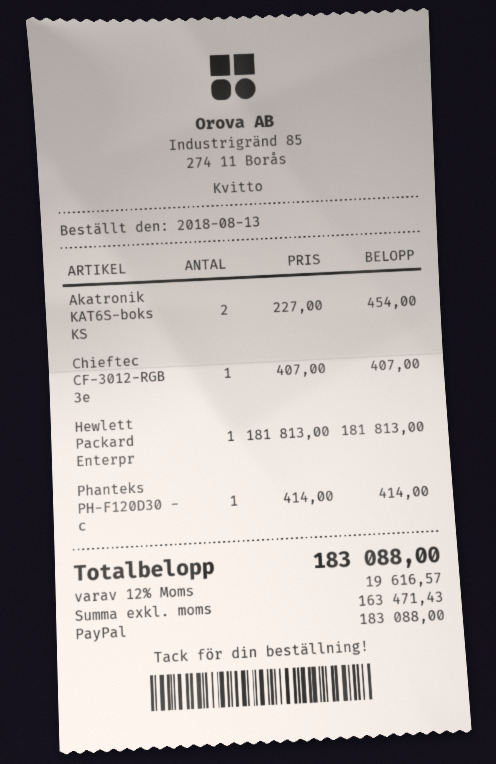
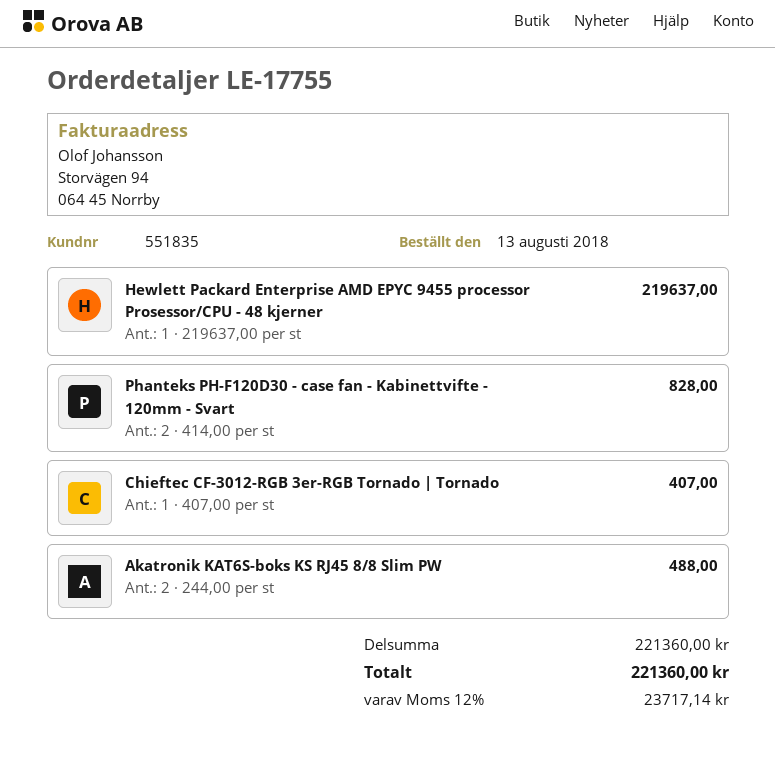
Akatronik KAT6S-boks KS: 2 x 227.00 = 454.00 -> 2 x 244.00 = 488.00
Hewlett Packard Enterpr: 1 x 181813.00 = 181813.00 -> 1 x 219637.00 = 219637.00
Phanteks PH-F120D30 - c: 1 x 414.00 = 414.00 -> 2 x 414.00 = 828.00
tax: 12% = 19616.57 -> 12% = 23717.14
total: 183088.00 -> 221360.00

